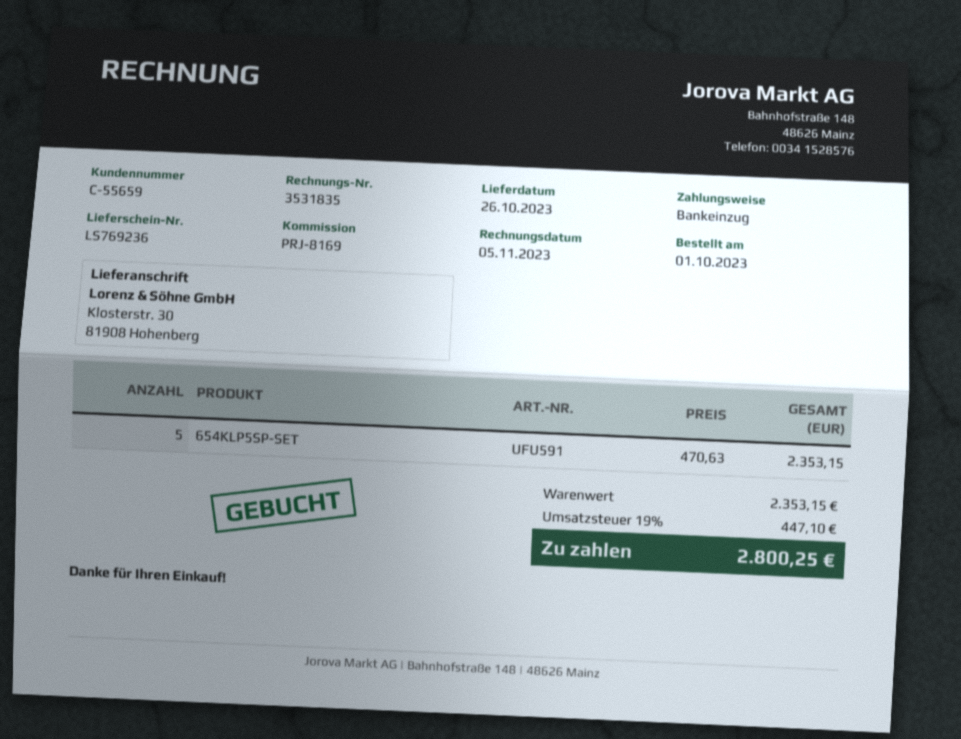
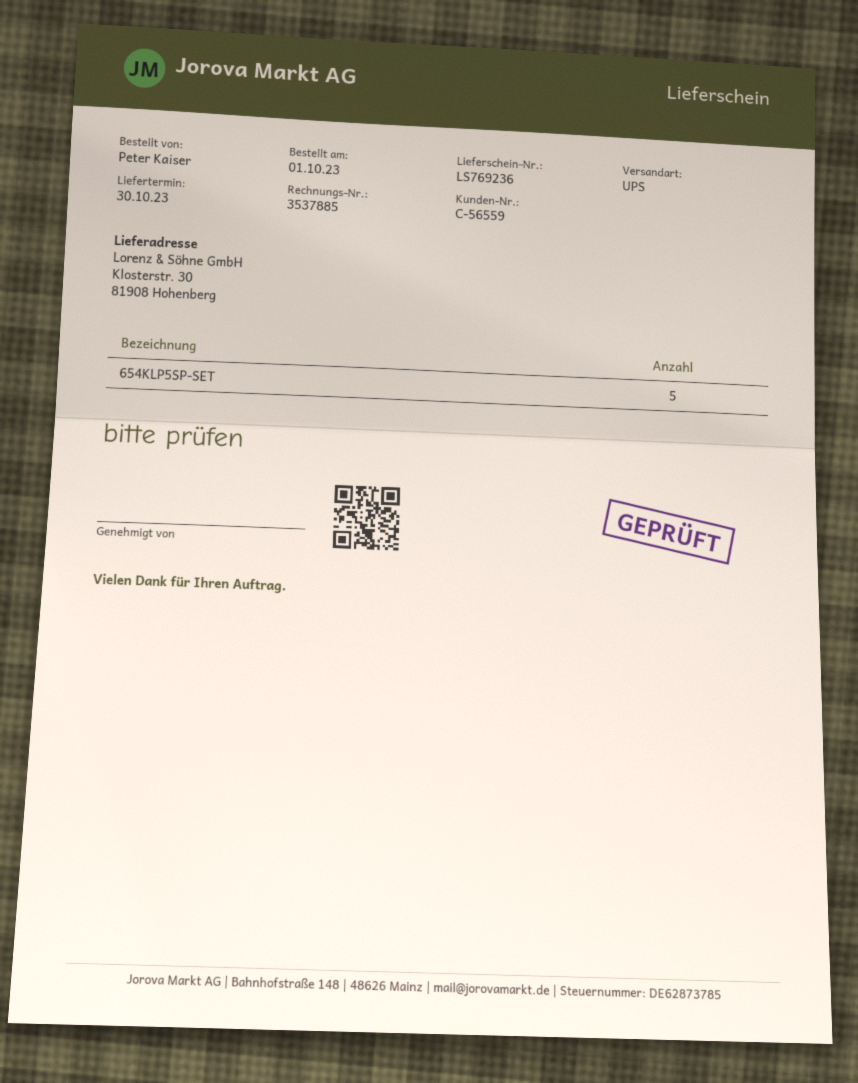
delivery date: 2023-10-26 -> 2023-10-30
invoice number: 3531835 -> 3537885
customer number: C-55659 -> C-56559

